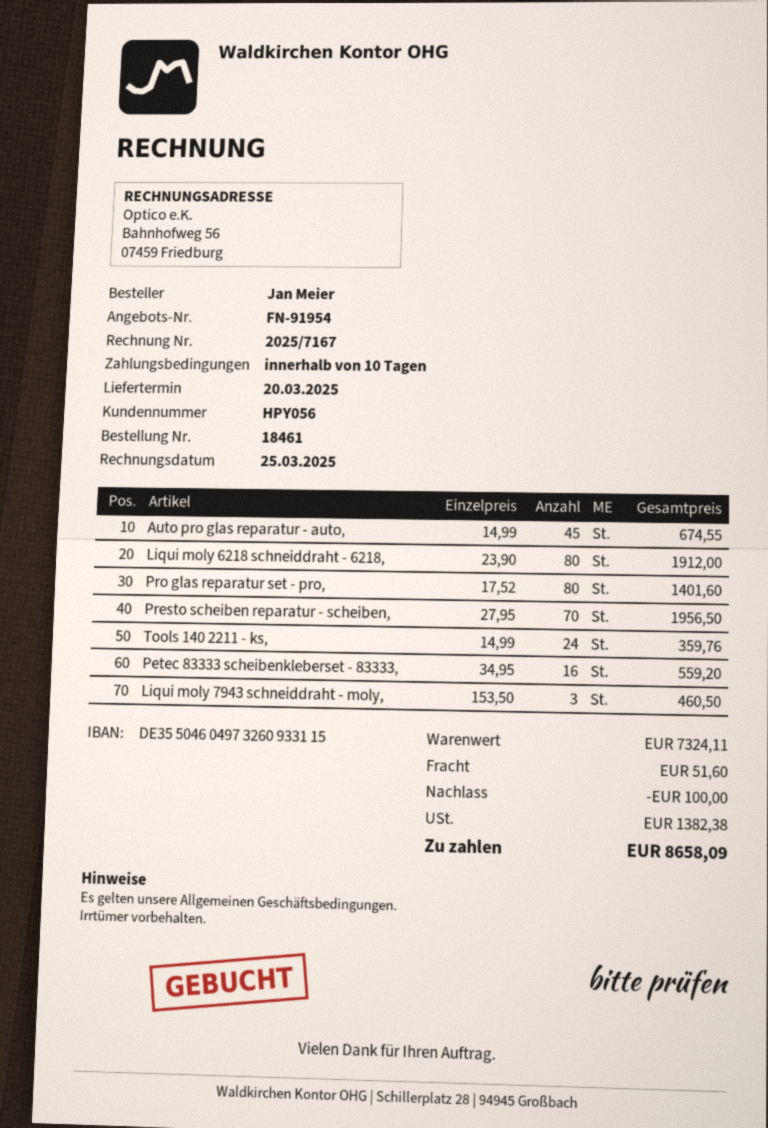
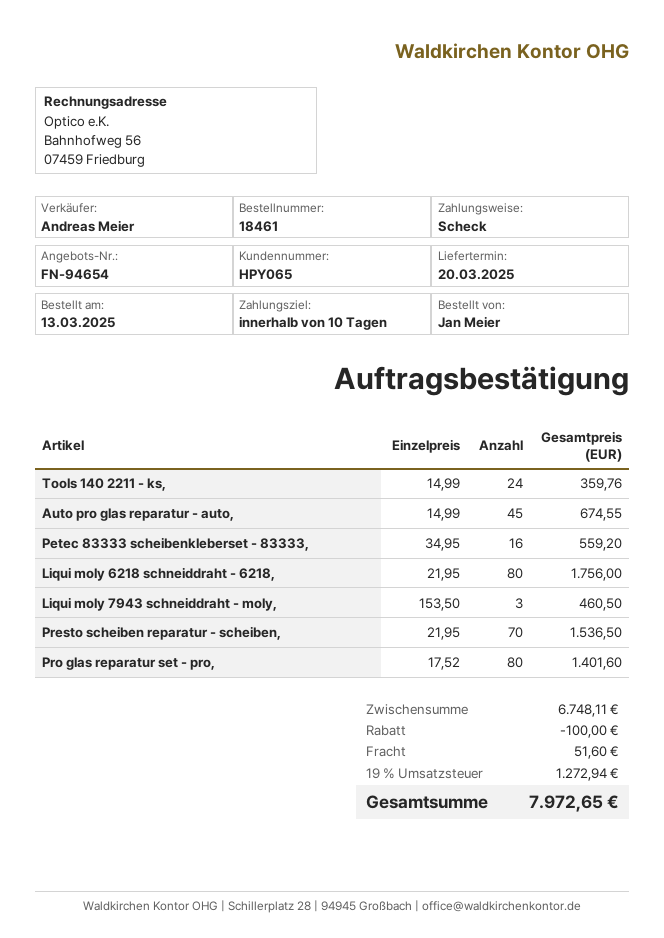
quote number: FN-91954 -> FN-94654
customer number: HPY056 -> HPY065
Liqui moly 6218 schneiddraht - 6218,: 80 x 23.90 = 1912.00 -> 80 x 21.95 = 1756.00
Presto scheiben reparatur - scheiben,: 70 x 27.95 = 1956.50 -> 70 x 21.95 = 1536.50
subtotal: 7324.11 -> 6748.11
tax: 1382.38 -> 1272.94
total: 8658.09 -> 7972.65

